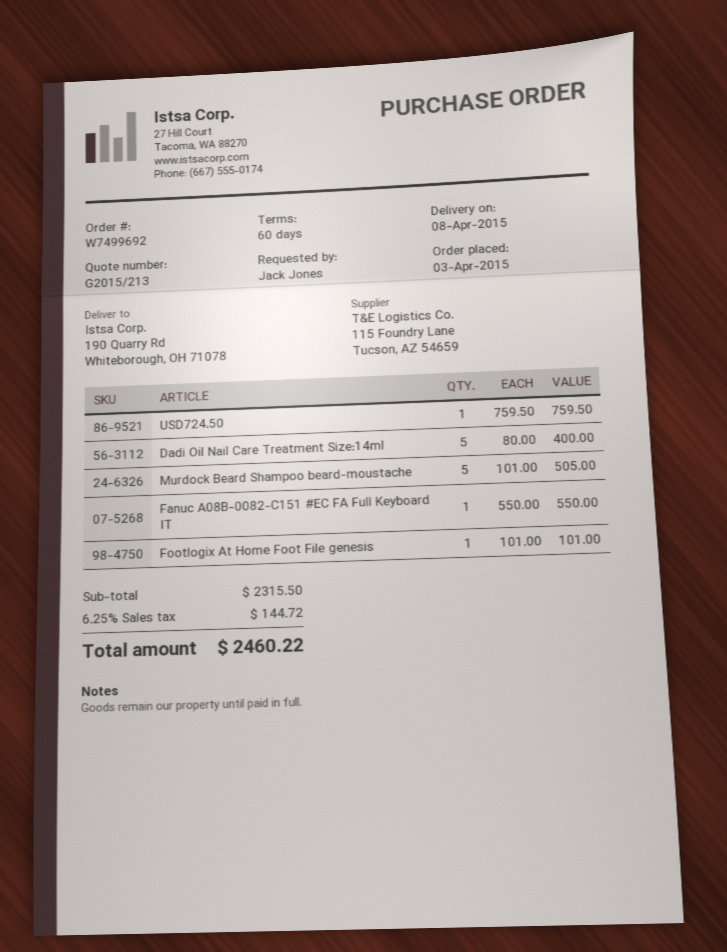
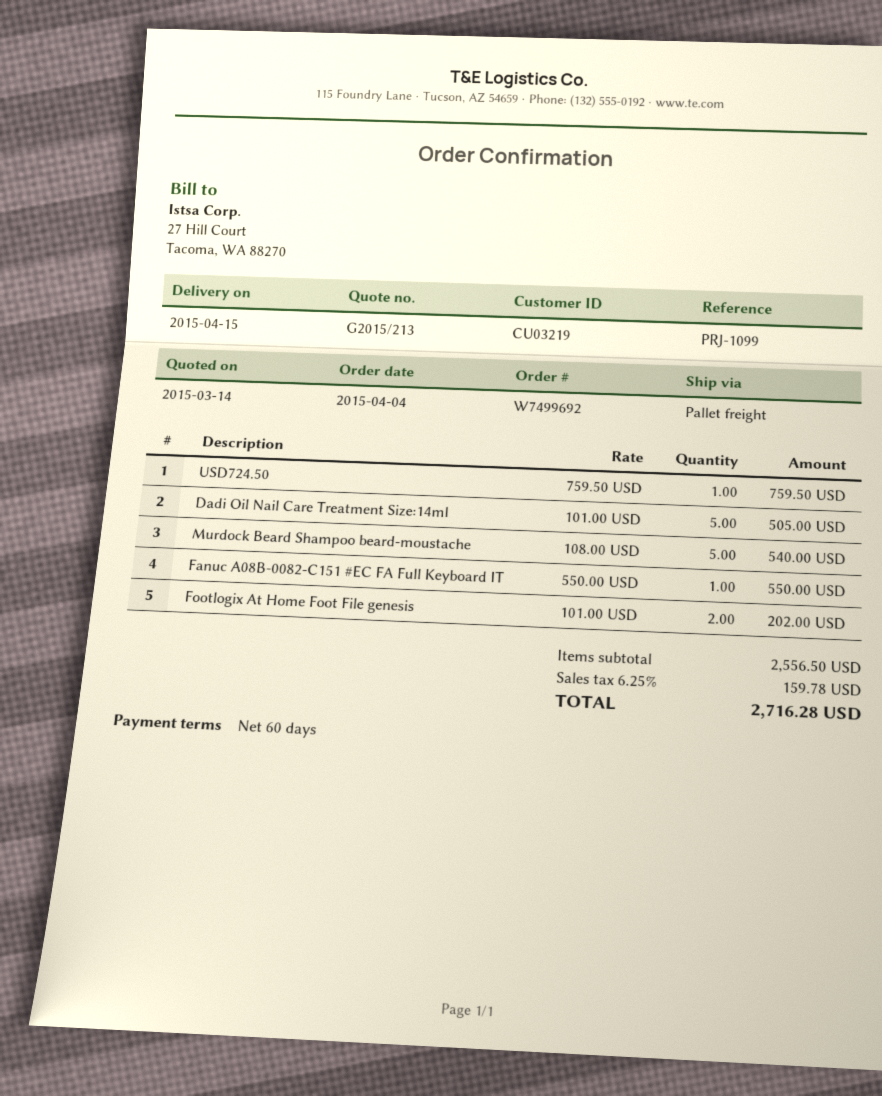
order date: 2015-04-03 -> 2015-04-04
delivery date: 2015-04-08 -> 2015-04-15
Dadi Oil Nail Care Treatment Size:14ml: 5 x 80.00 = 400.00 -> 5 x 101.00 = 505.00
Murdock Beard Shampoo beard-moustache: 5 x 101.00 = 505.00 -> 5 x 108.00 = 540.00
Footlogix At Home Foot File genesis: 1 x 101.00 = 101.00 -> 2 x 101.00 = 202.00
subtotal: 2315.50 -> 2556.50
tax: 6.25% = 144.72 -> 6.25% = 159.78
total: 2460.22 -> 2716.28

